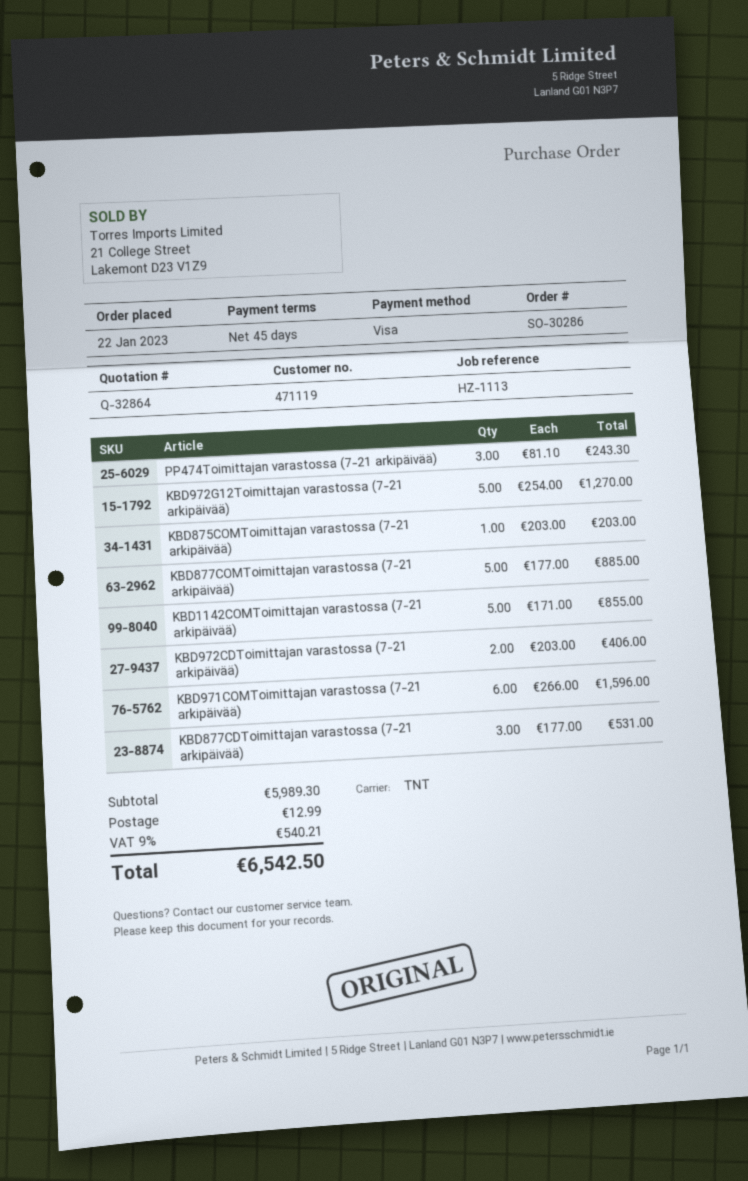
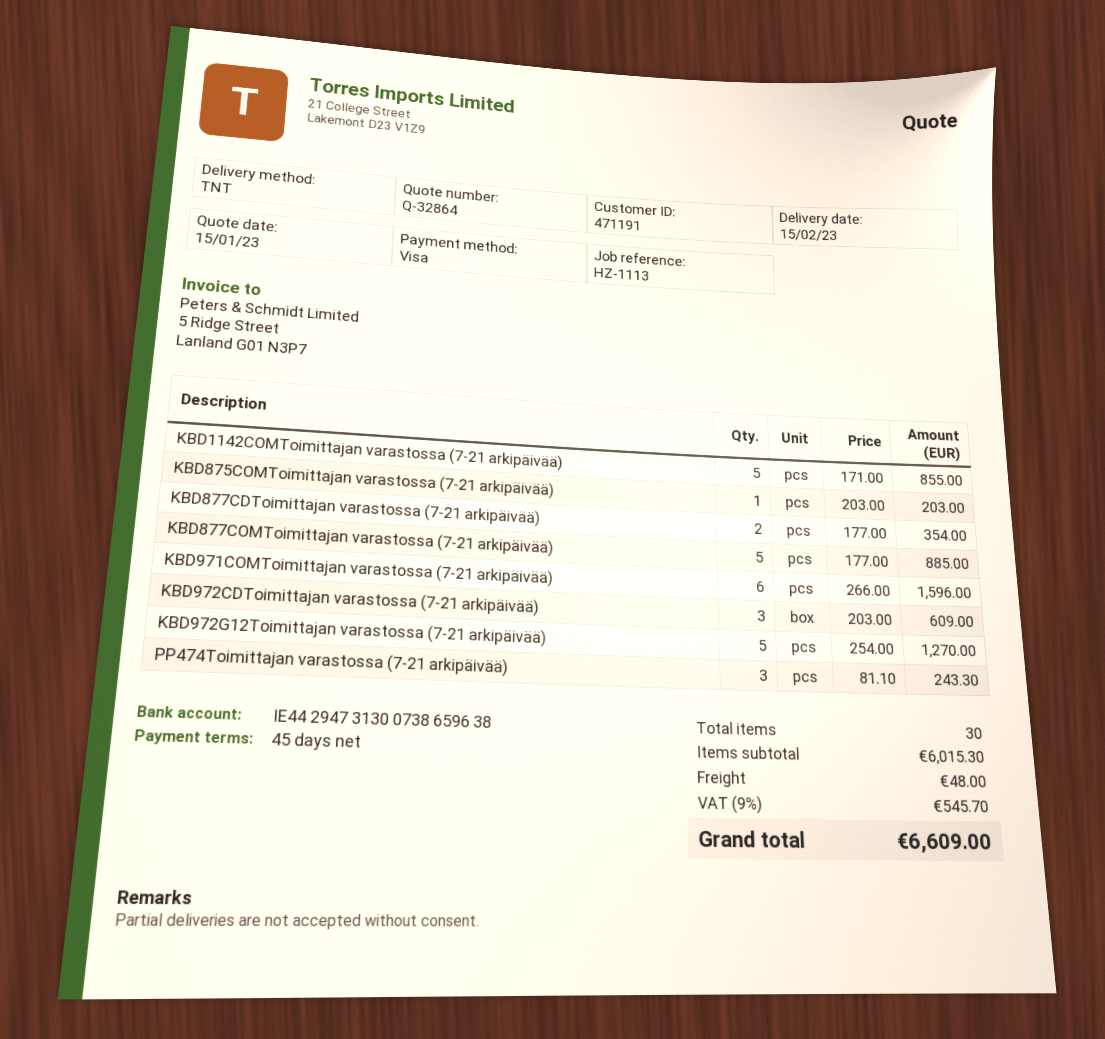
customer number: 471119 -> 471191
KBD972CDToimittajan varastossa (7-21 arkipäivää): 2 x 203.00 = 406.00 -> 3 x 203.00 = 609.00
KBD877CDToimittajan varastossa (7-21 arkipäivää): 3 x 177.00 = 531.00 -> 2 x 177.00 = 354.00
subtotal: 5989.30 -> 6015.30
shipping: 12.99 -> 48.00
tax: 9% = 540.21 -> 9% = 545.70
total: 6542.50 -> 6609.00

